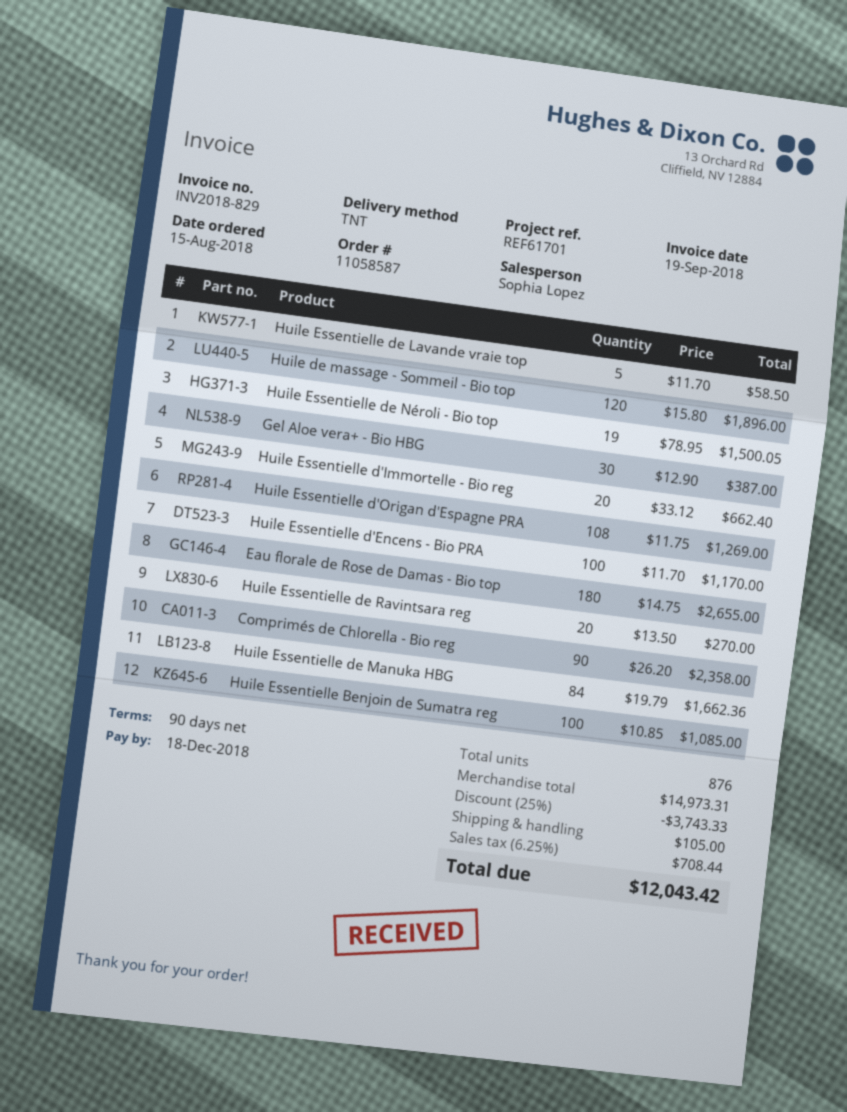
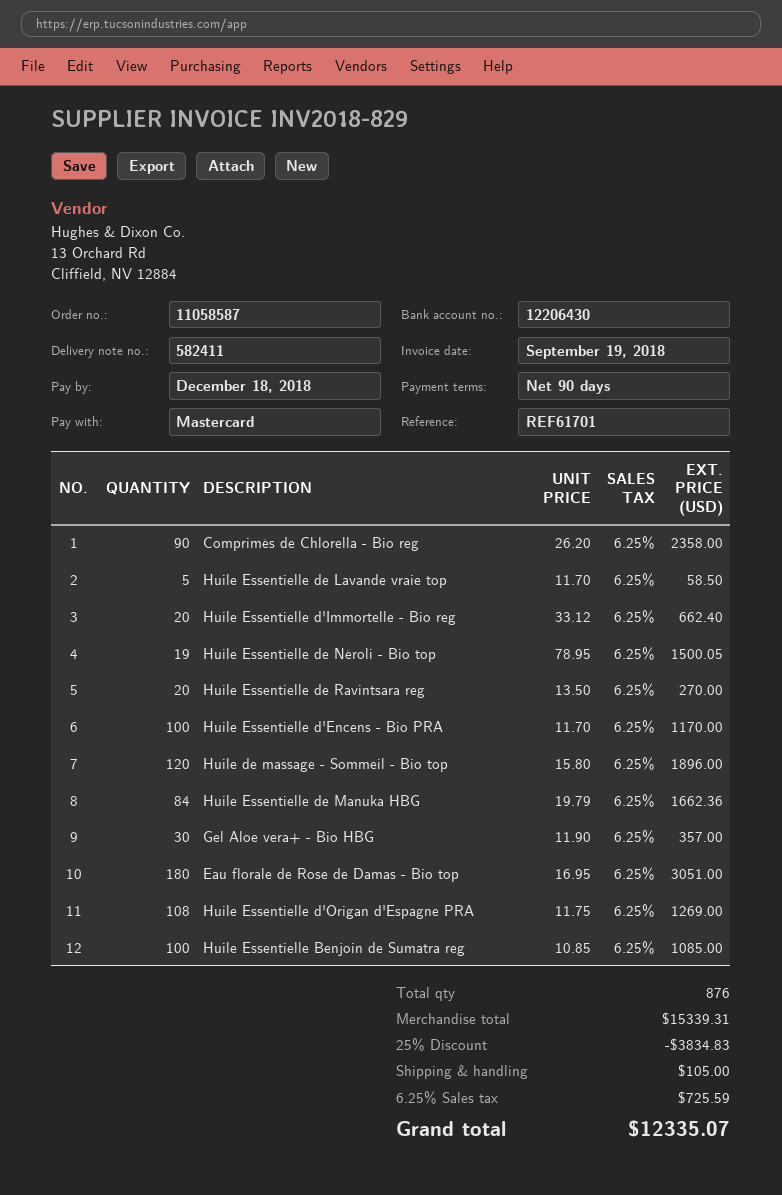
Gel Aloe vera+ - Bio HBG: 30 x 12.90 = 387.00 -> 30 x 11.90 = 357.00
Eau florale de Rose de Damas - Bio top: 180 x 14.75 = 2655.00 -> 180 x 16.95 = 3051.00
subtotal: 14973.31 -> 15339.31
discount: 25% = 3743.33 -> 25% = 3834.83
tax: 6.25% = 708.44 -> 6.25% = 725.59
total: 12043.42 -> 12335.07

